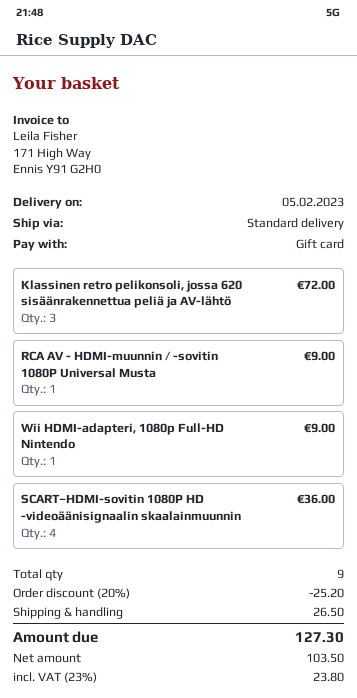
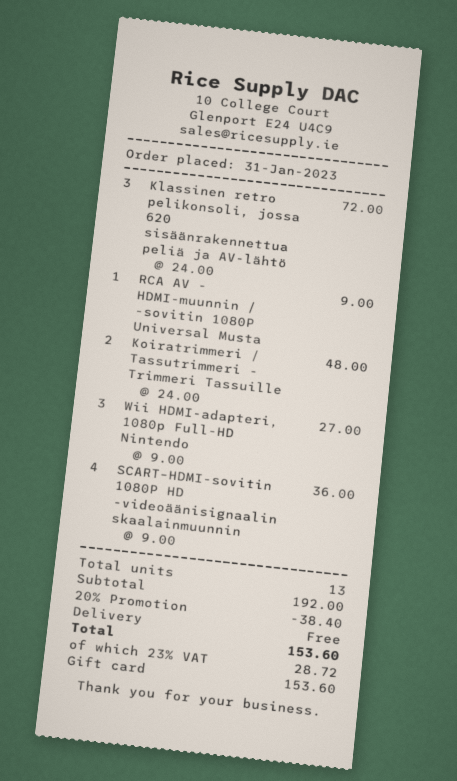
Wii HDMI-adapteri, 1080p Full-HD Nintendo: 1 for 9.00 -> 3 for 27.00
Koiratrimmeri / Tassutrimmeri - Trimmeri Tassuille: none -> 2 for 48.00
total quantity: 9 -> 13
discount: 20% = 25.20 -> 20% = 38.40
shipping: 26.50 -> 0.00
tax: 23% = 23.80 -> 23% = 28.72
total: 127.30 -> 153.60

